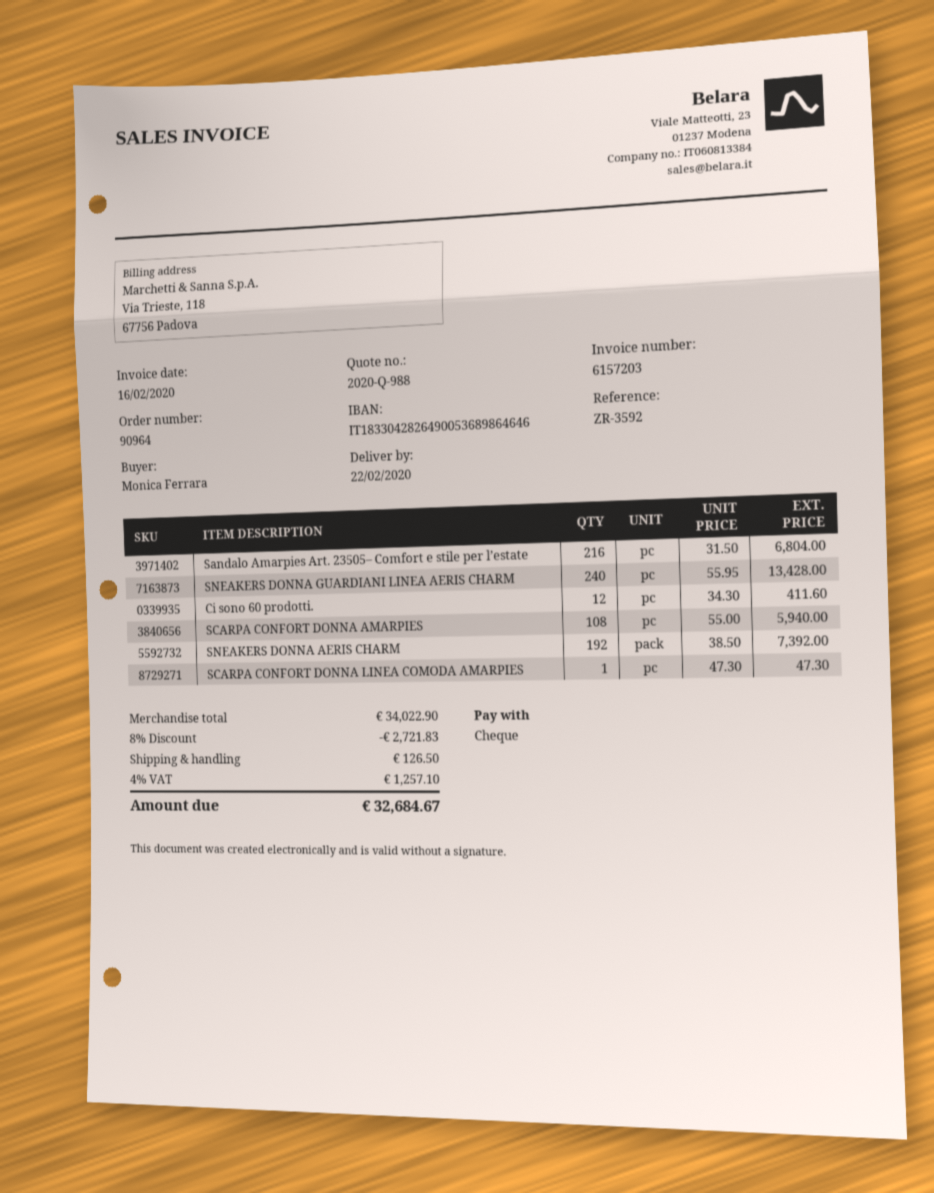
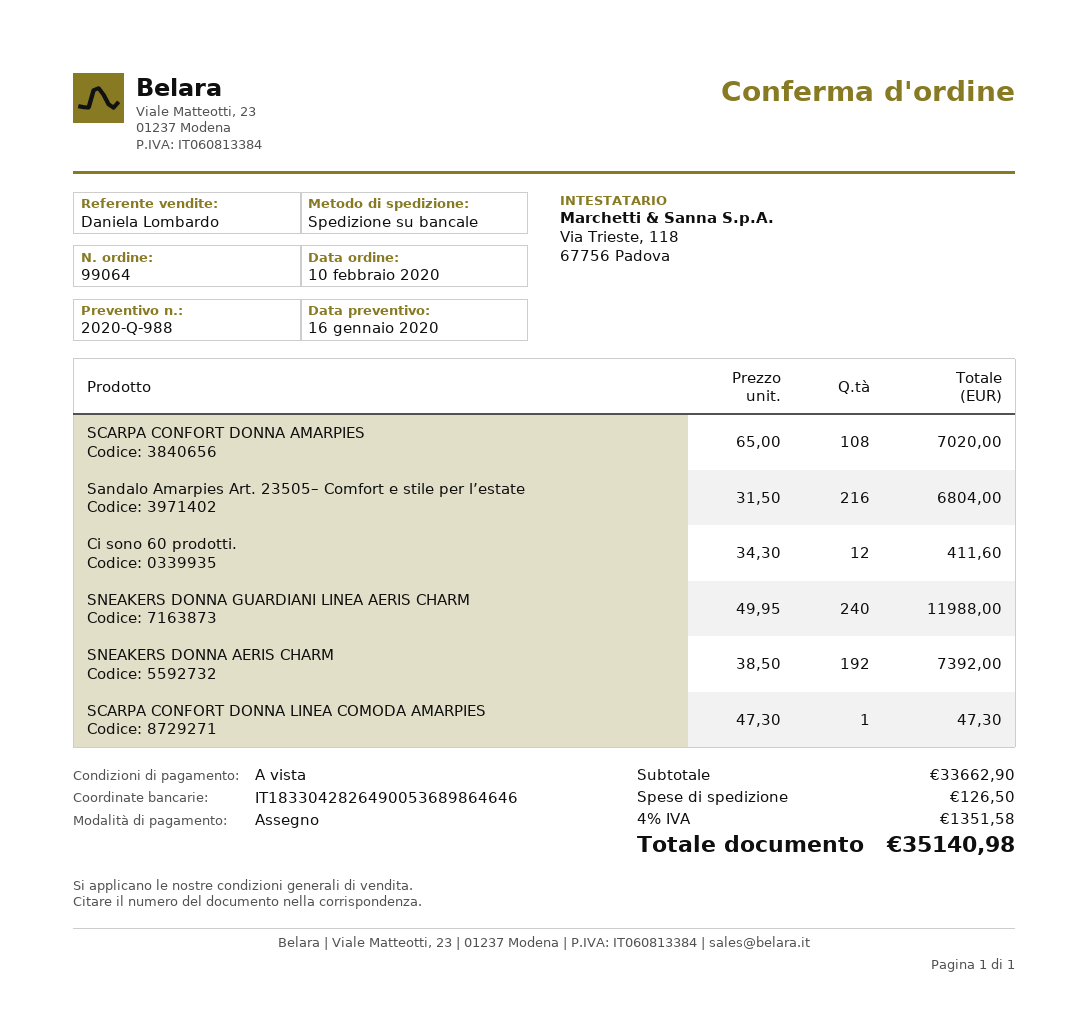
order number: 90964 -> 99064
SNEAKERS DONNA GUARDIANI LINEA AERIS CHARM: 240 x 55.95 = 13428.00 -> 240 x 49.95 = 11988.00
SCARPA CONFORT DONNA AMARPIES: 108 x 55.00 = 5940.00 -> 108 x 65.00 = 7020.00
subtotal: 34022.90 -> 33662.90
discount: 8% = 2721.83 -> none
tax: 4% = 1257.10 -> 4% = 1351.58
total: 32684.67 -> 35140.98

